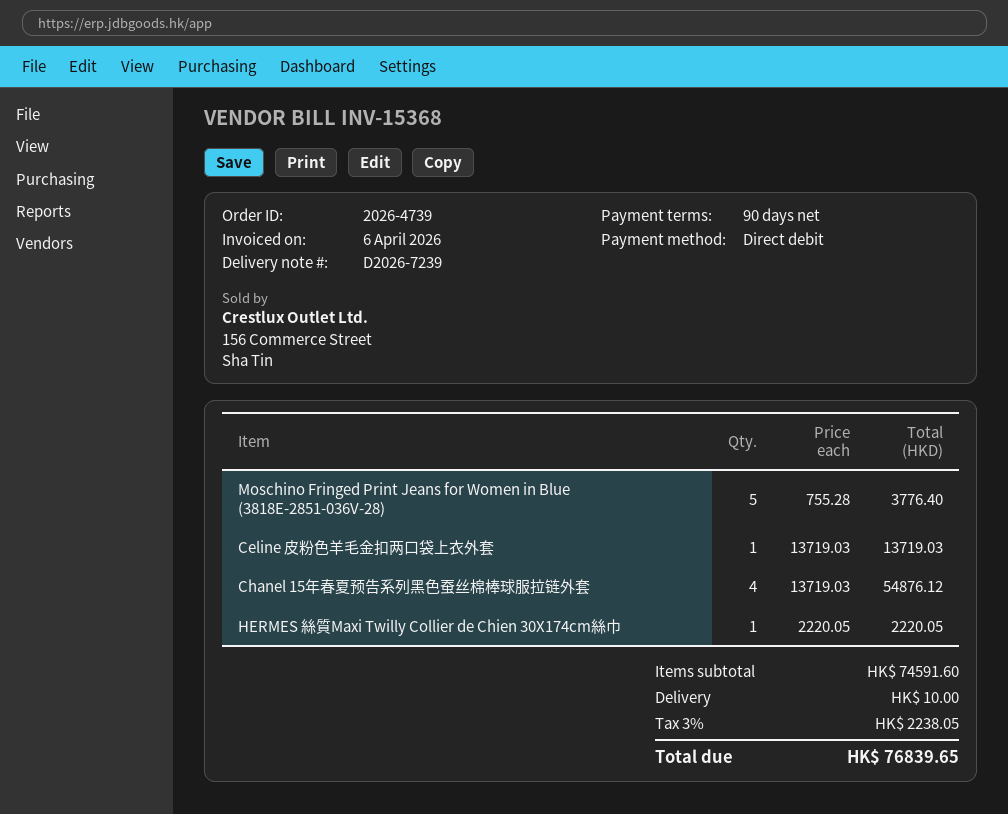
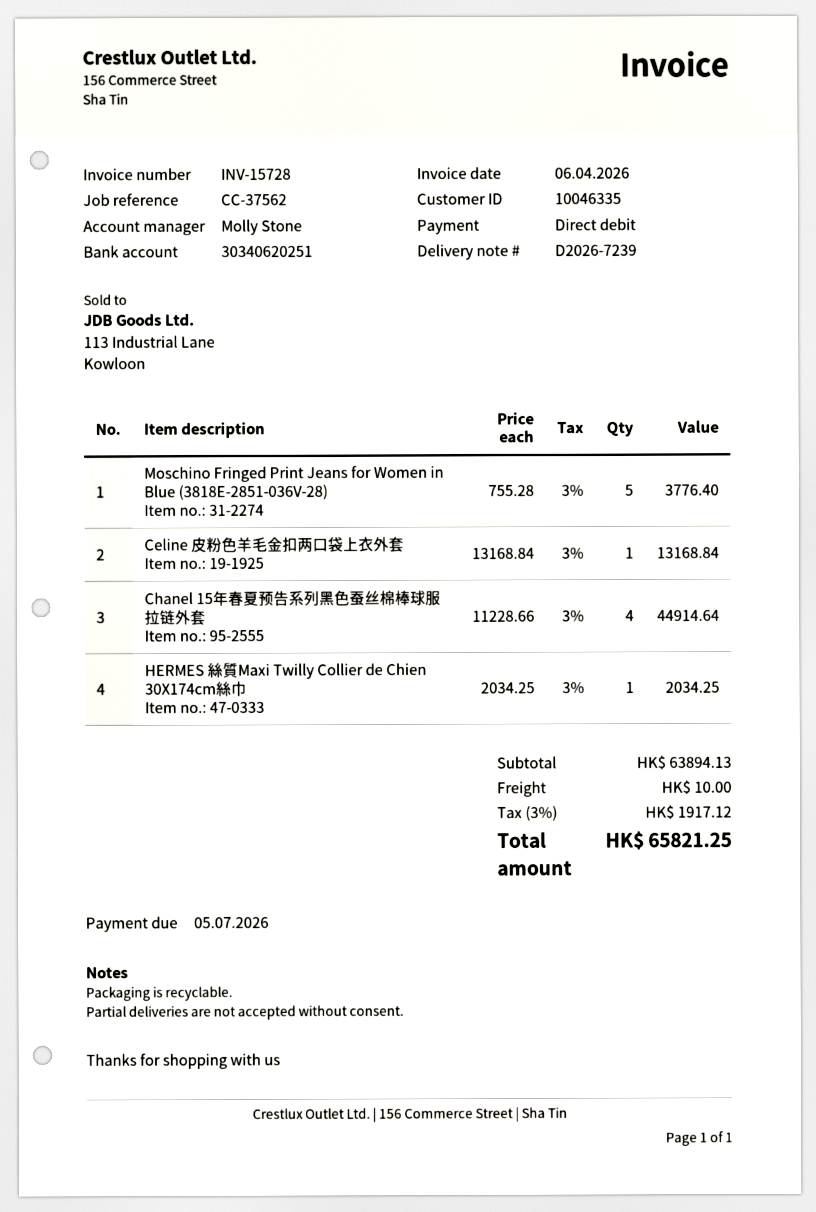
invoice number: INV-15368 -> INV-15728
Celine 皮粉色羊毛金扣两口袋上衣外套: 1 x 13719.03 = 13719.03 -> 1 x 13168.84 = 13168.84
Chanel 15年春夏预告系列黑色蚕丝棉棒球服拉链外套: 4 x 13719.03 = 54876.12 -> 4 x 11228.66 = 44914.64
HERMES 絲質Maxi Twilly Collier de Chien 30X174cm絲巾: 1 x 2220.05 = 2220.05 -> 1 x 2034.25 = 2034.25
subtotal: 74591.60 -> 63894.13
tax: 3% = 2238.05 -> 3% = 1917.12
total: 76839.65 -> 65821.25

